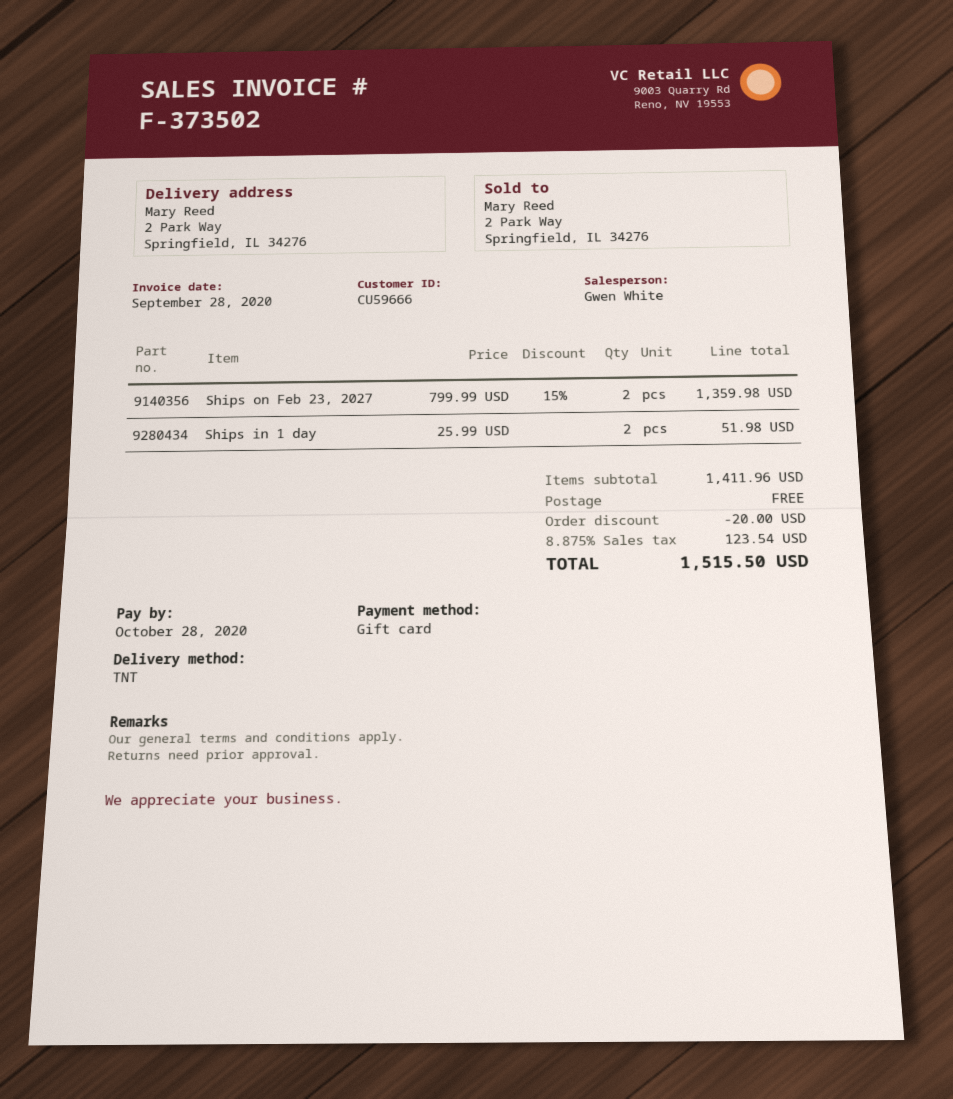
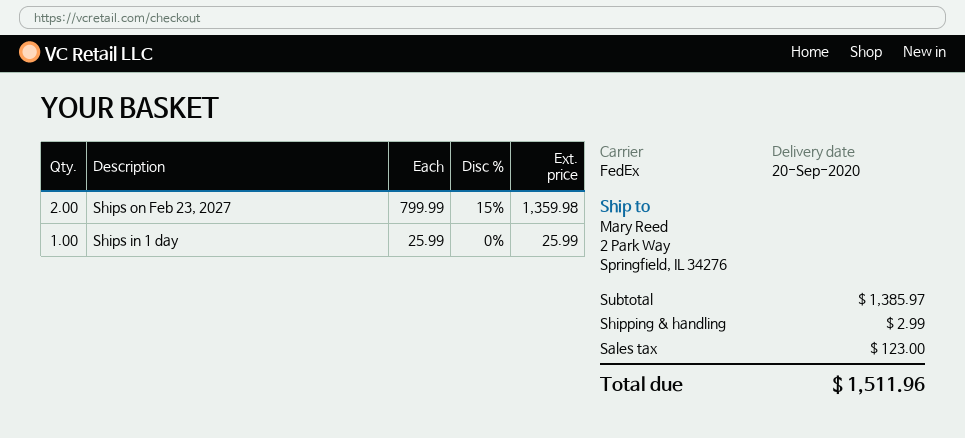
shipping method: TNT -> FedEx
Ships in 1 day: 2 x 25.99 = 51.98 -> 1 x 25.99 = 25.99
subtotal: 1411.96 -> 1385.97
discount: 20.00 -> none
shipping: 0.00 -> 2.99
tax: 123.54 -> 123.00
total: 1515.50 -> 1511.96

